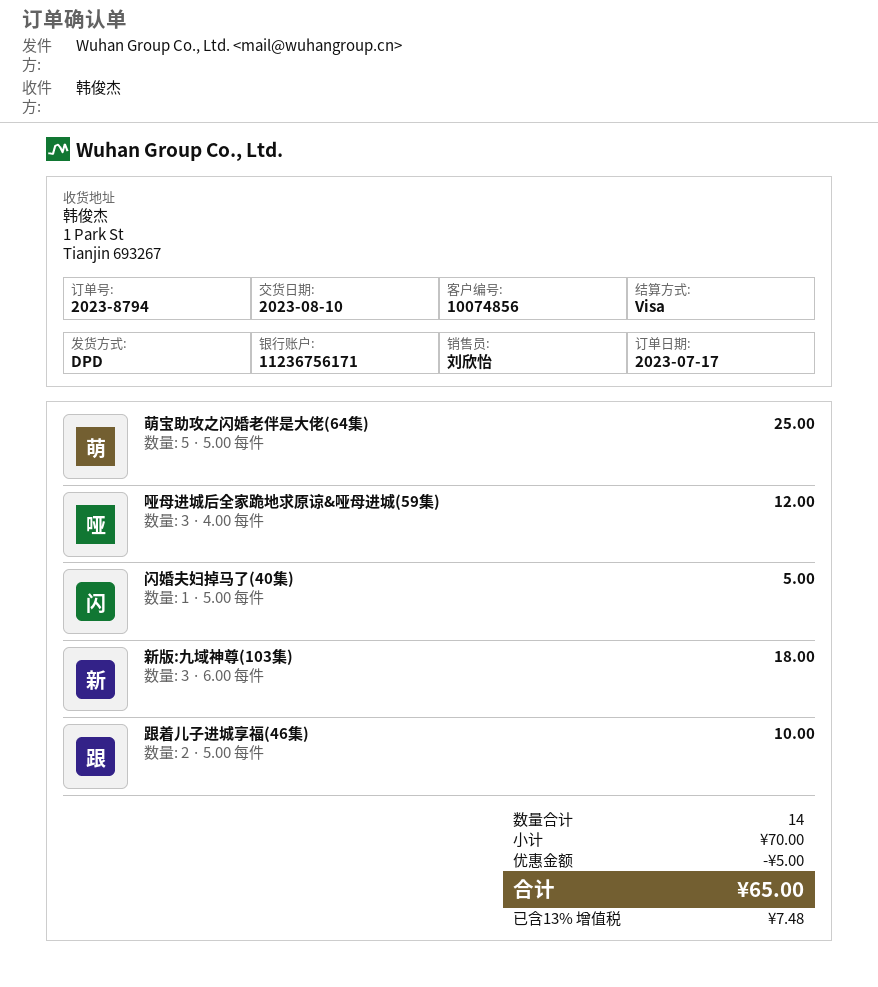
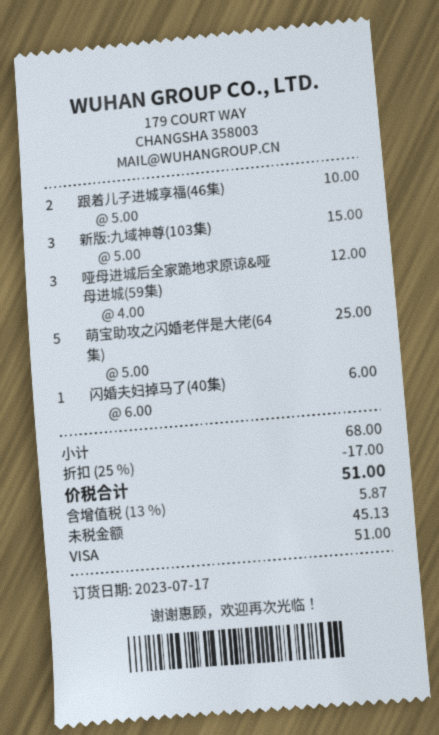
闪婚夫妇掉马了(40集): 1 x 5.00 = 5.00 -> 1 x 6.00 = 6.00
新版:九域神尊(103集): 3 x 6.00 = 18.00 -> 3 x 5.00 = 15.00
subtotal: 70.00 -> 68.00
discount: 5.00 -> 17.00
tax: 13% = 7.48 -> 13% = 5.87
total: 65.00 -> 51.00

